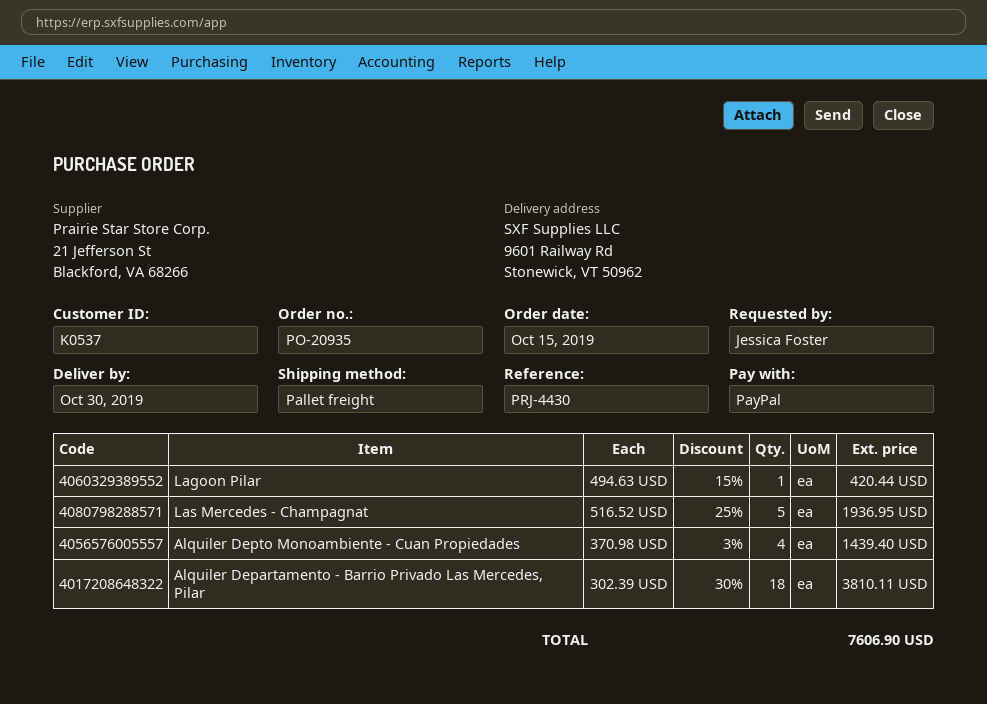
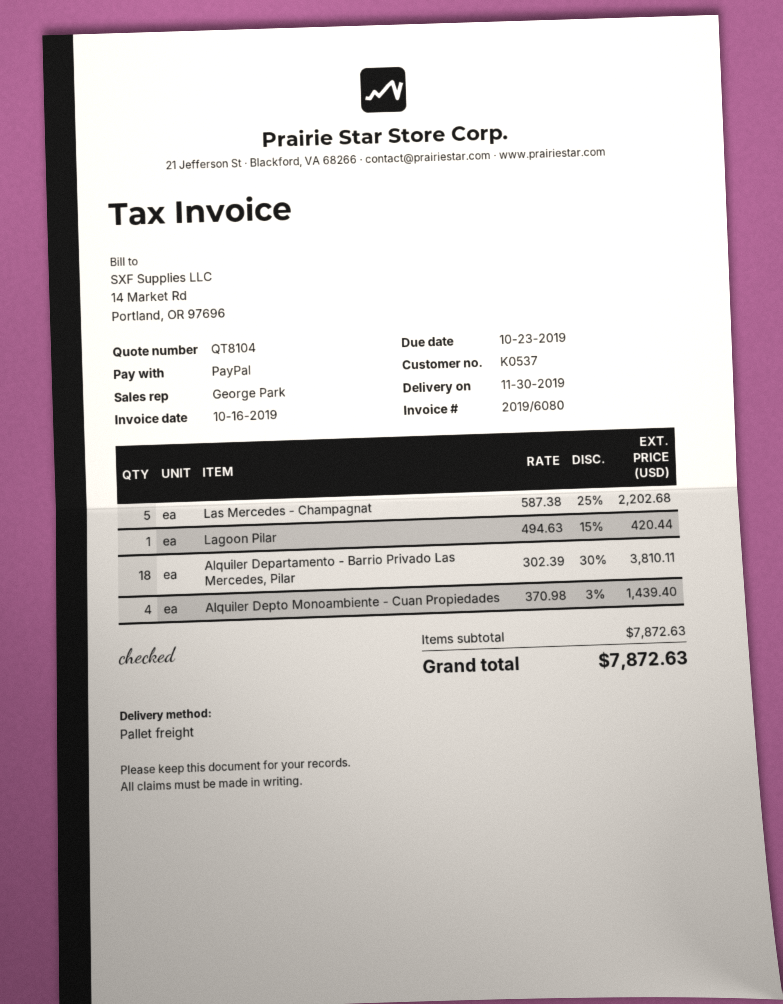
delivery date: 2019-10-30 -> 2019-11-30
Las Mercedes - Champagnat: 5 x 516.52 - 25% = 1936.95 -> 5 x 587.38 - 25% = 2202.68
total: 7606.90 -> 7872.63

